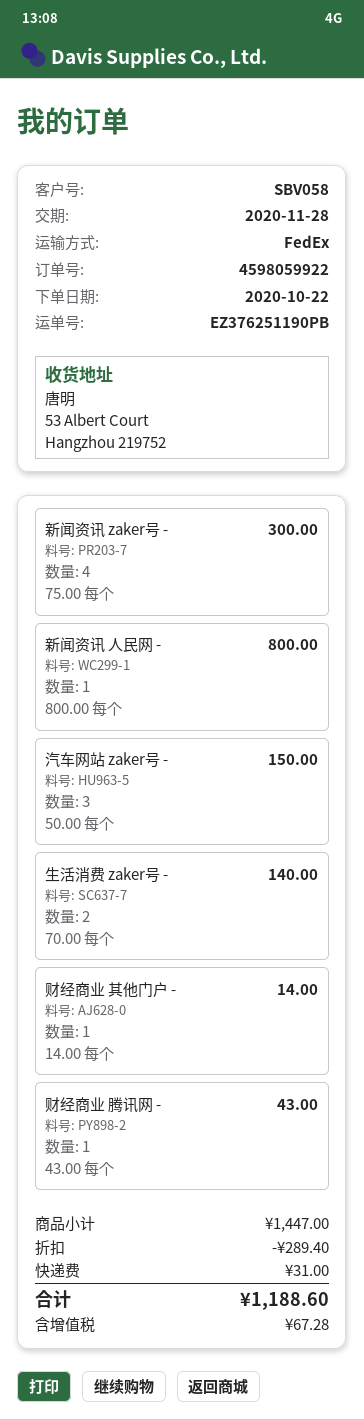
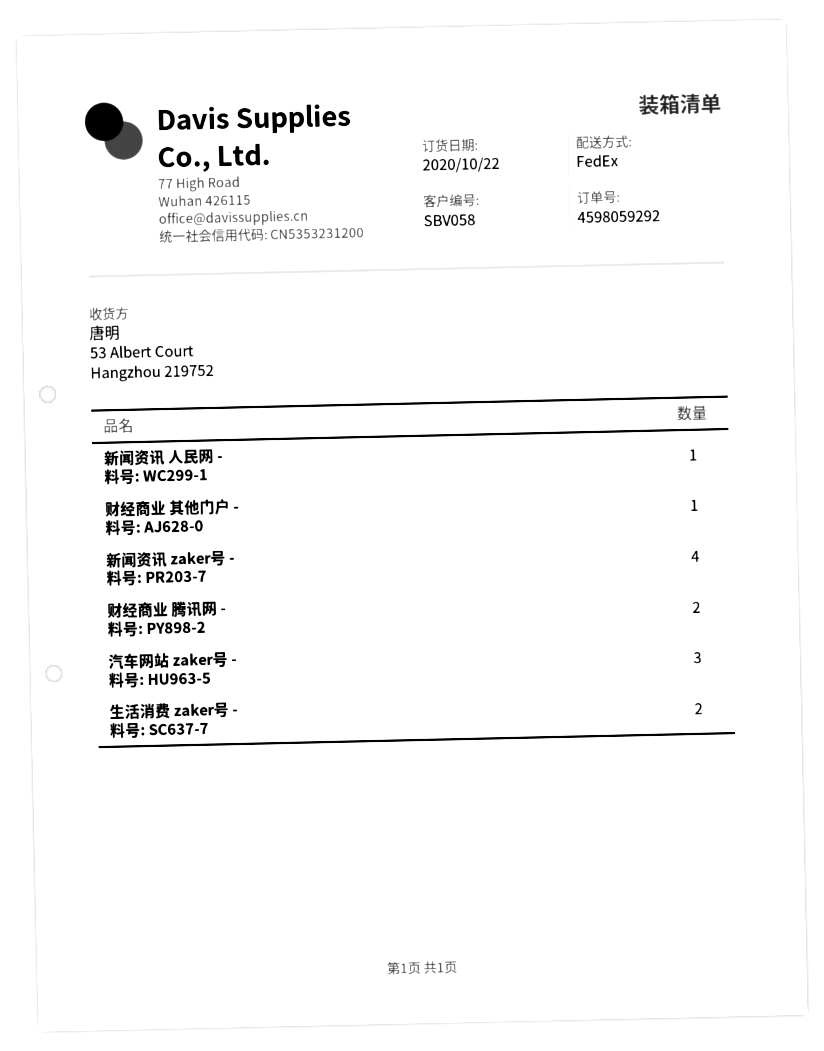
order number: 4598059922 -> 4598059292
财经商业 腾讯网 -: 1 -> 2

